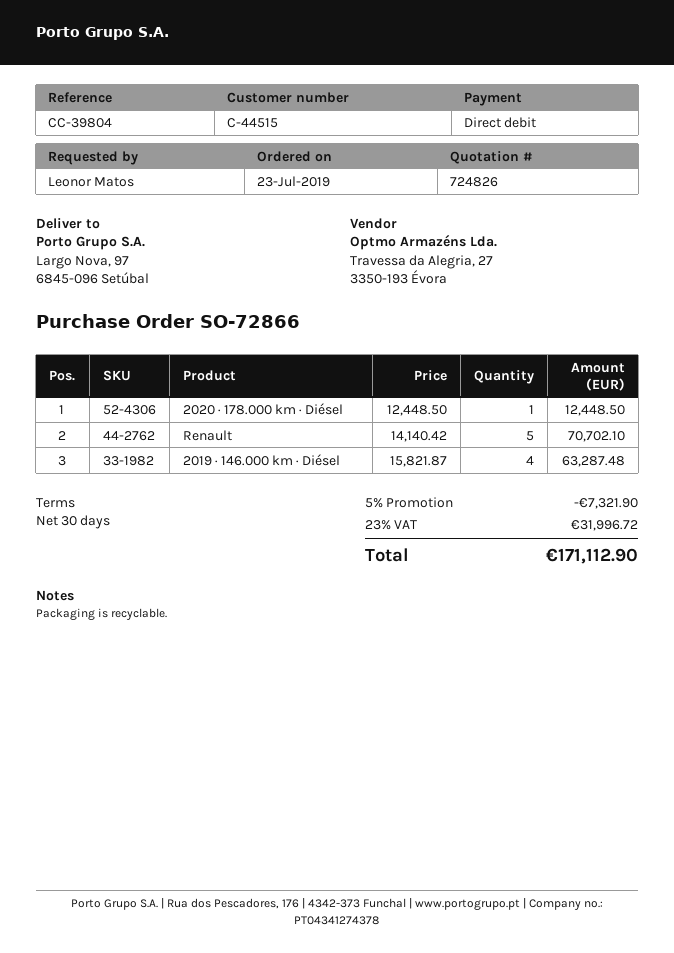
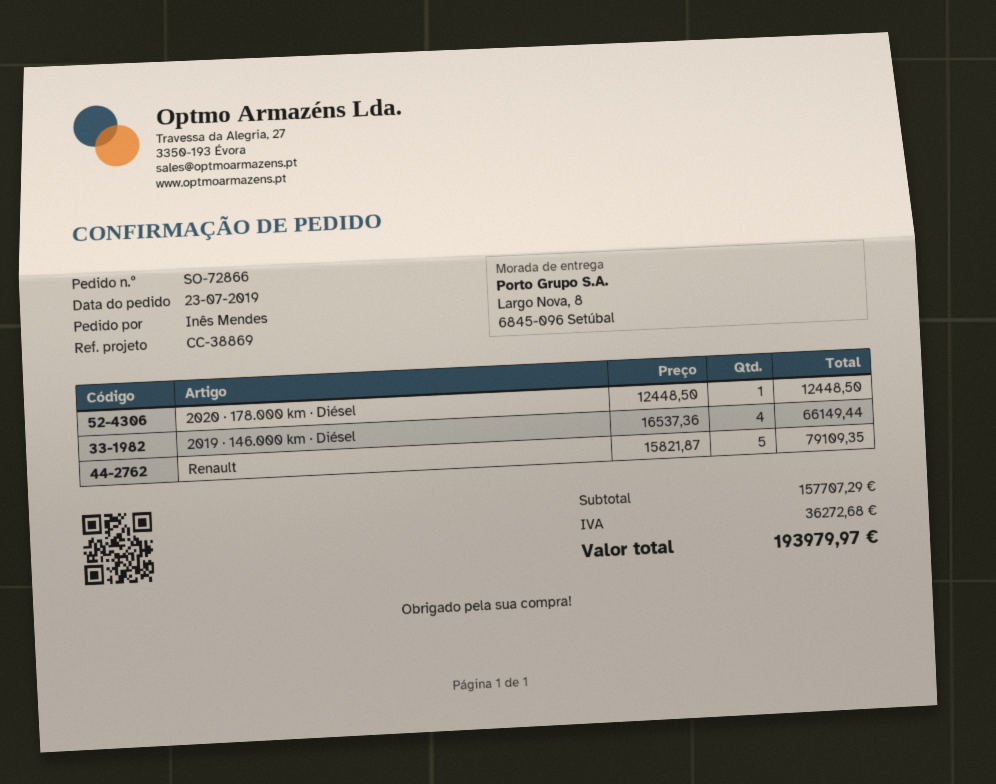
reference: CC-39804 -> CC-38869
ordered by: Leonor Matos -> Inês Mendes
ship to: Largo Nova, 97, 6845-096 Setúbal -> Largo Nova, 8, 6845-096 Setúbal
Renault: 5 x 14140.42 = 70702.10 -> 5 x 15821.87 = 79109.35
2019 · 146.000 km · Diésel: 4 x 15821.87 = 63287.48 -> 4 x 16537.36 = 66149.44
discount: 5% = 7321.90 -> none
tax: 31996.72 -> 36272.68
total: 171112.90 -> 193979.97

